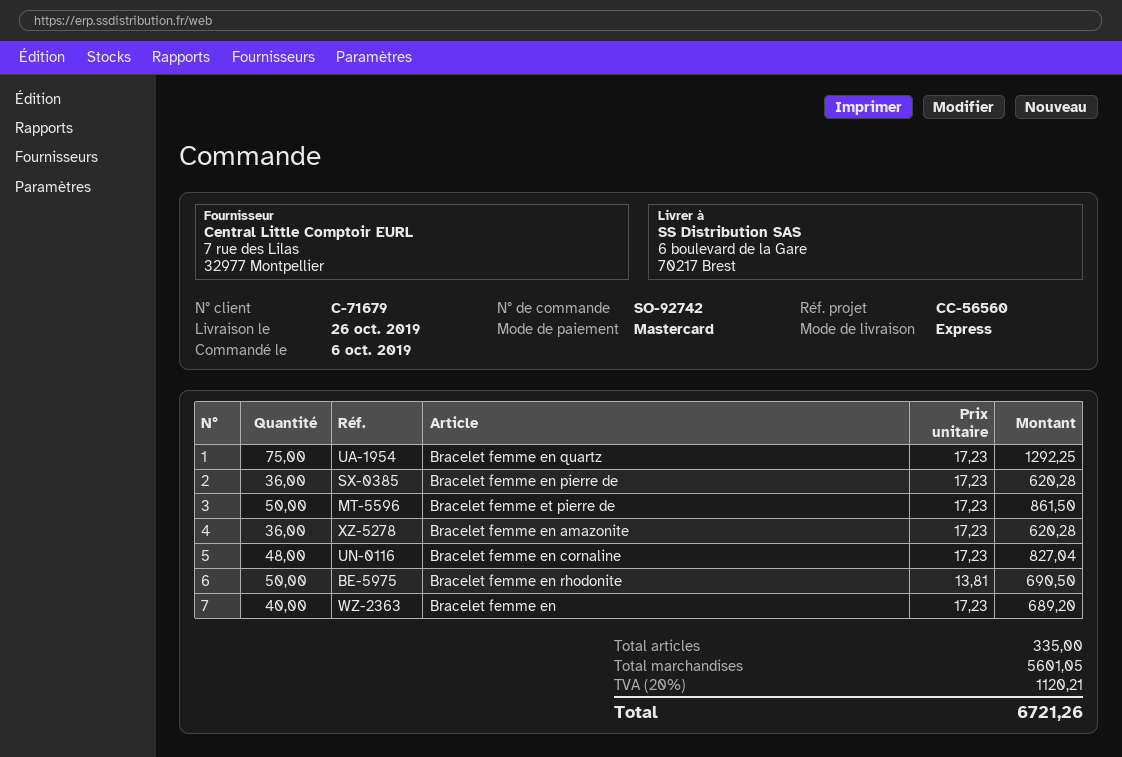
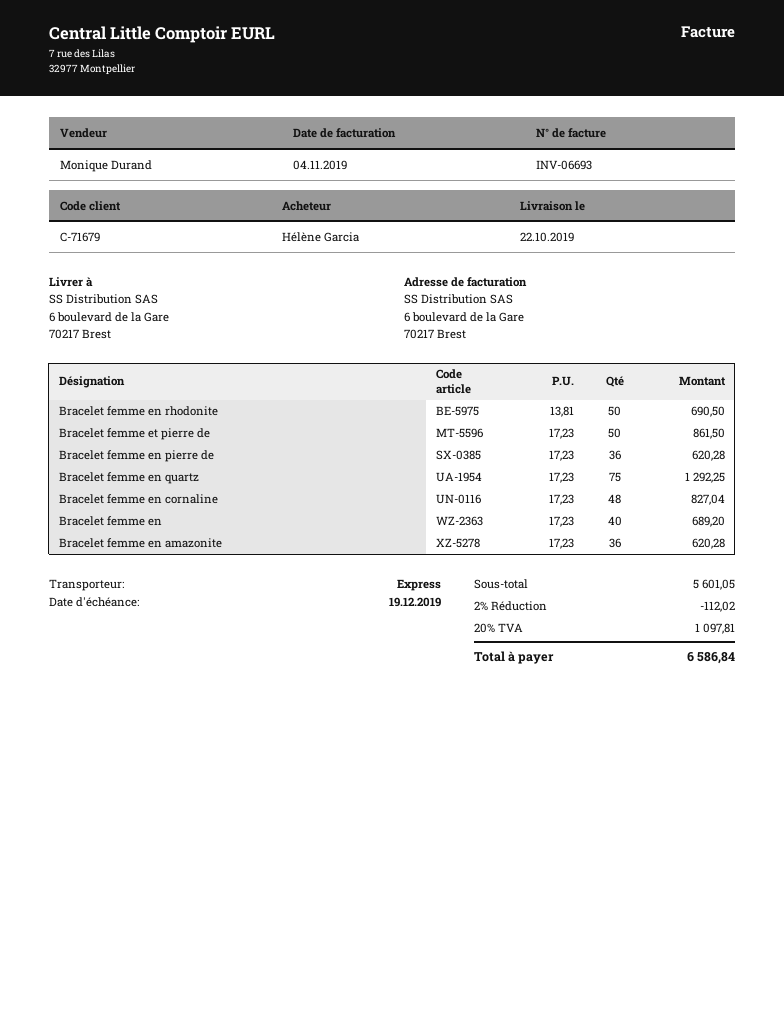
delivery date: 2019-10-26 -> 2019-10-22
discount: none -> 2% = 112.02
tax: 20% = 1120.21 -> 20% = 1097.81
total: 6721.26 -> 6586.84

